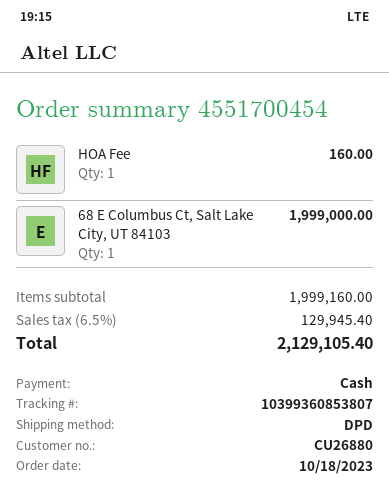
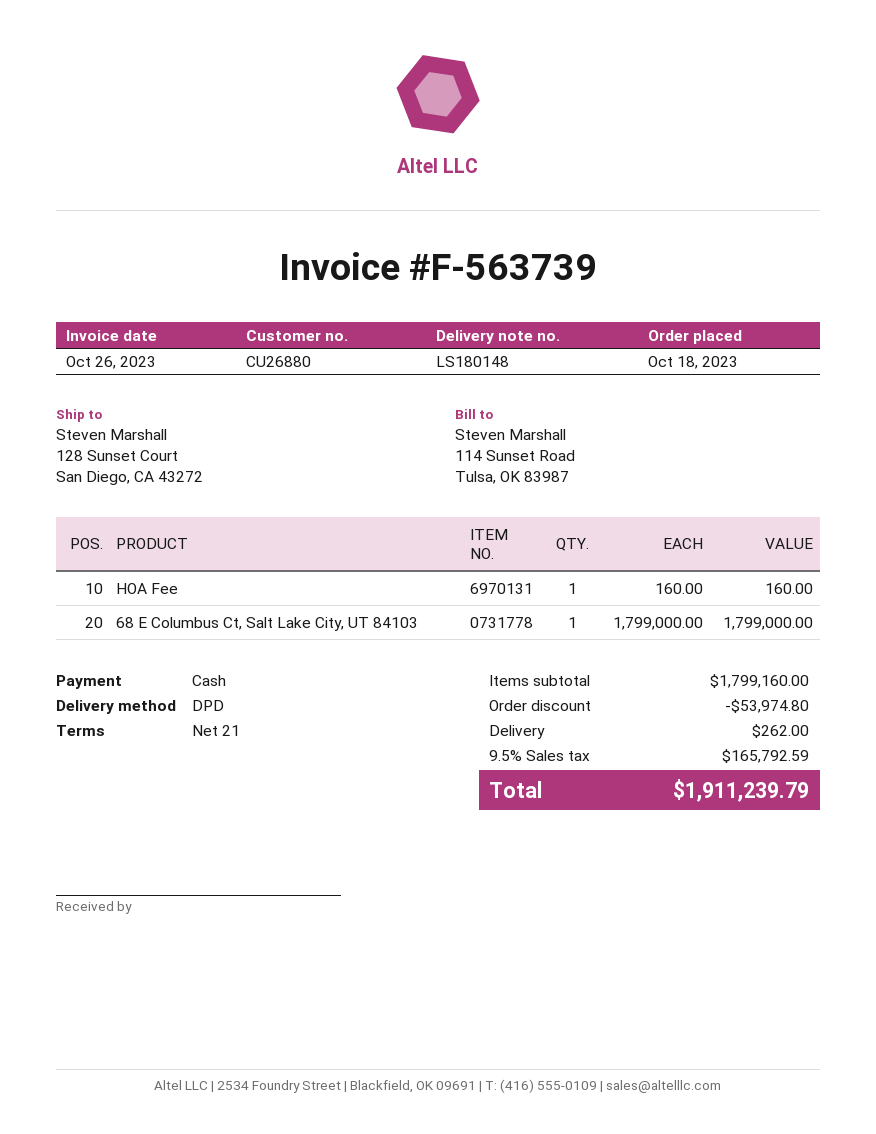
68 E Columbus Ct, Salt Lake City, UT 84103: 1 for 1999000.00 -> 1 for 1799000.00
subtotal: 1999160.00 -> 1799160.00
discount: none -> 53974.80
shipping: none -> 262.00
tax: 6.5% = 129945.40 -> 9.5% = 165792.59
total: 2129105.40 -> 1911239.79

